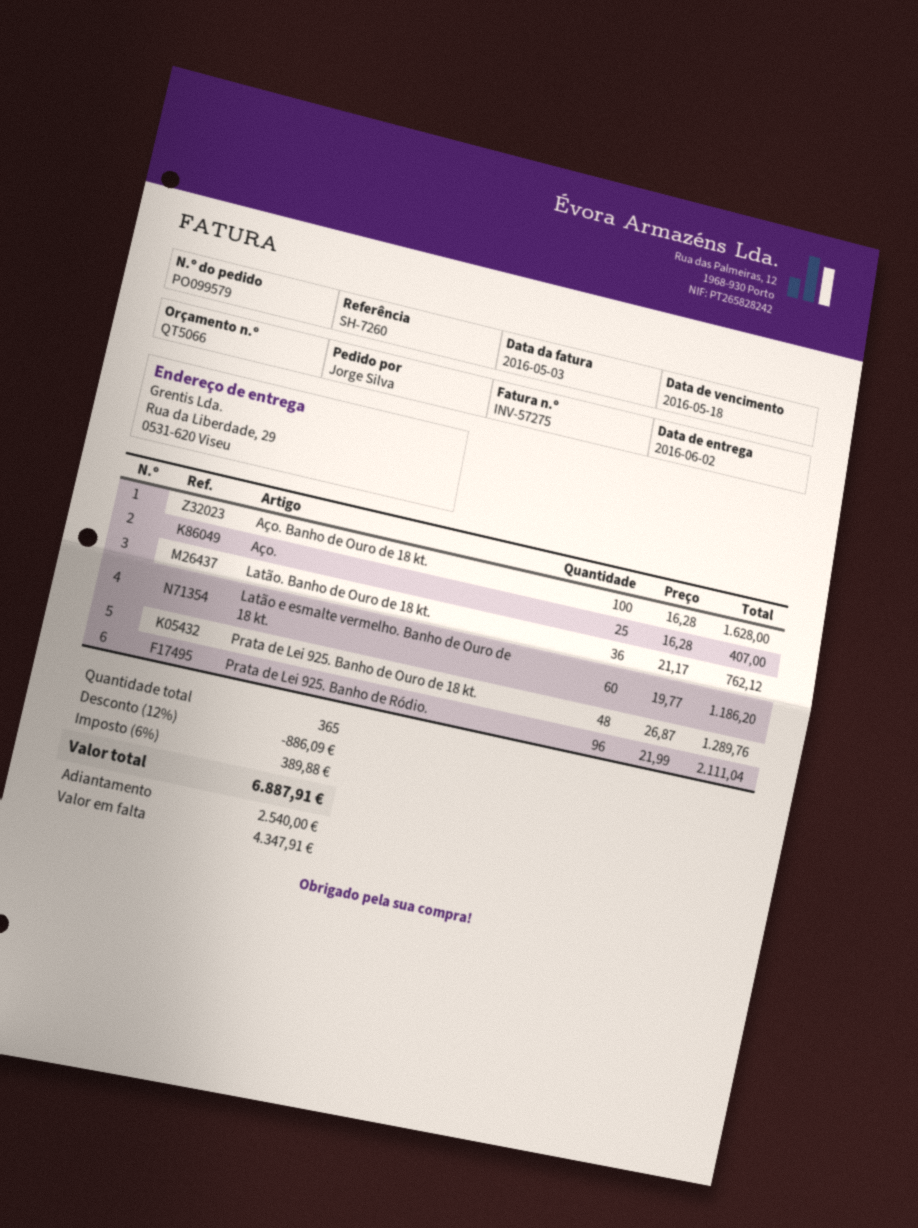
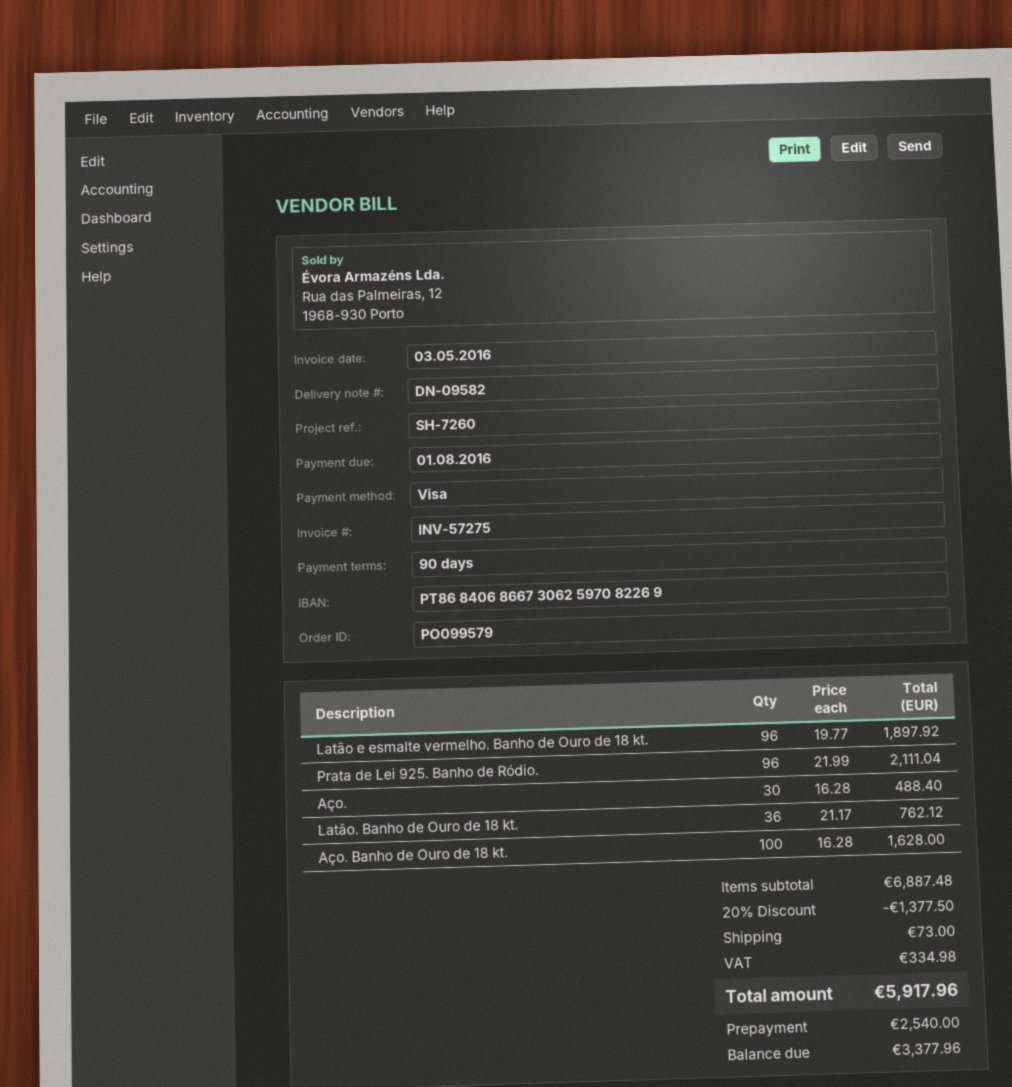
due date: 2016-05-18 -> 2016-08-01
Aço.: 25 x 16.28 = 407.00 -> 30 x 16.28 = 488.40
Latão e esmalte vermelho. Banho de Ouro de 18 kt.: 60 x 19.77 = 1186.20 -> 96 x 19.77 = 1897.92
Prata de Lei 925. Banho de Ouro de 18 kt.: 48 x 26.87 = 1289.76 -> none
discount: 12% = 886.09 -> 20% = 1377.50
shipping: none -> 73.00
tax: 389.88 -> 334.98
total: 6887.91 -> 5917.96
balance: 4347.91 -> 3377.96

